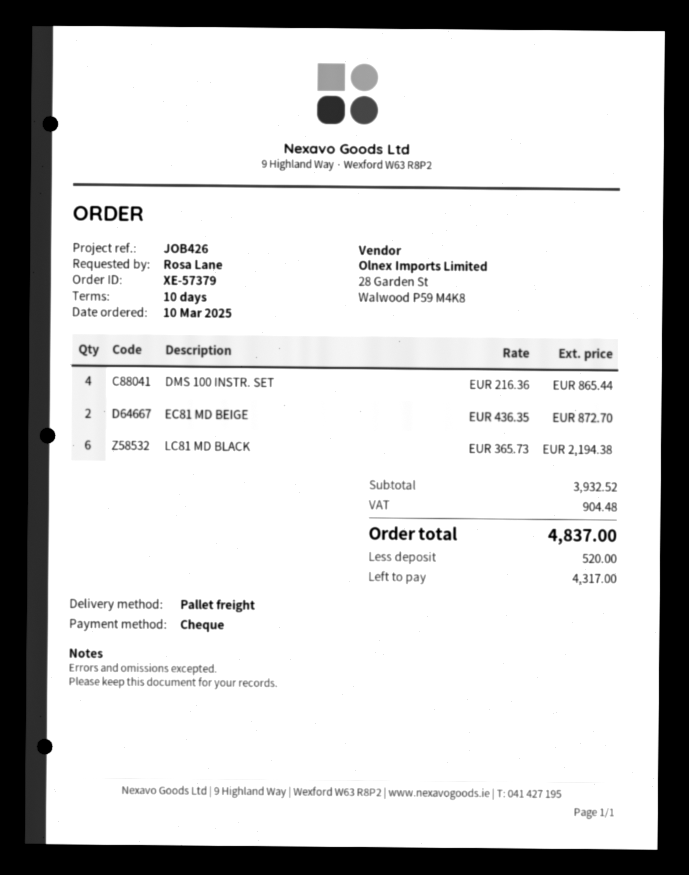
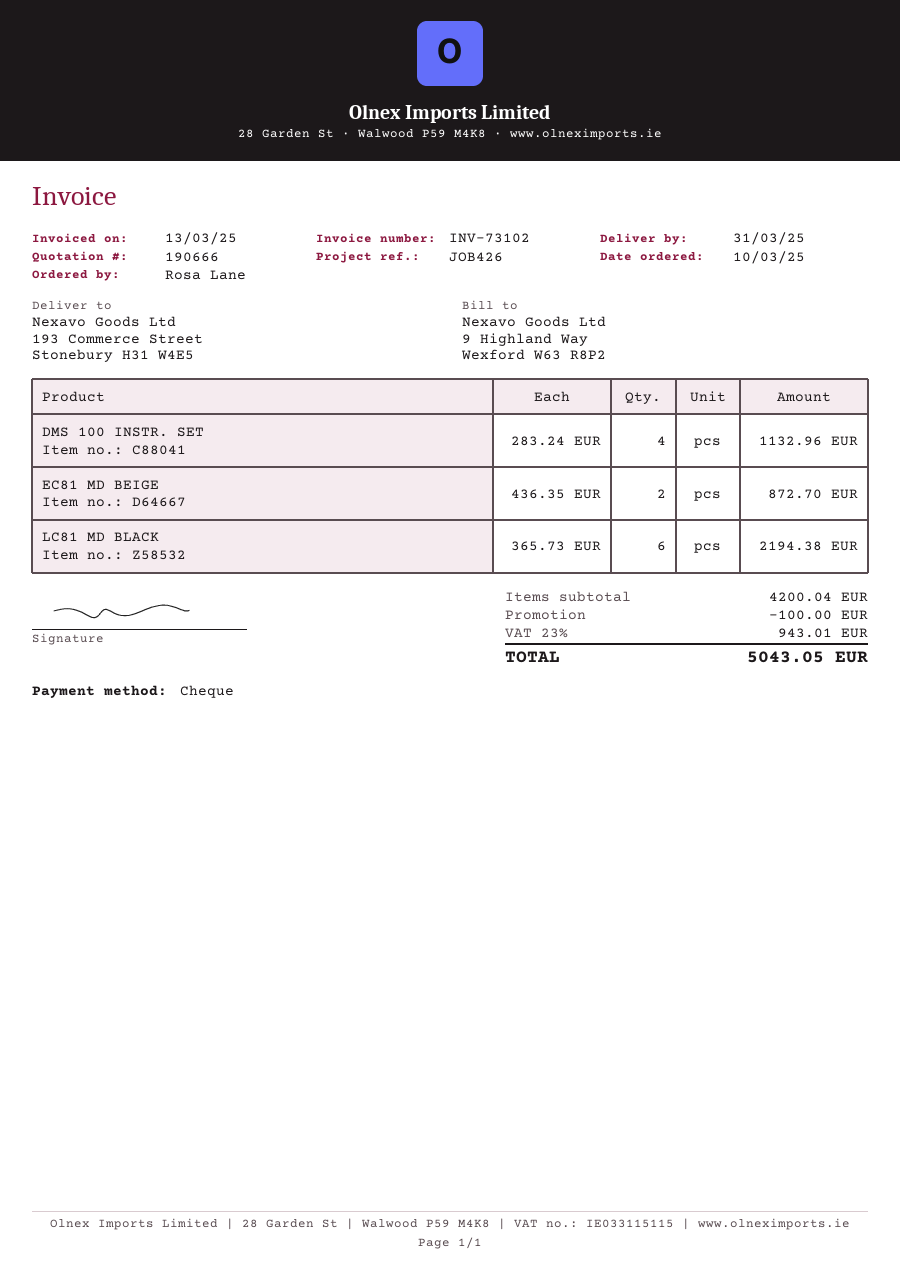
DMS 100 INSTR. SET: 4 x 216.36 = 865.44 -> 4 x 283.24 = 1132.96
subtotal: 3932.52 -> 4200.04
discount: none -> 100.00
tax: 904.48 -> 943.01
total: 4837.00 -> 5043.05

